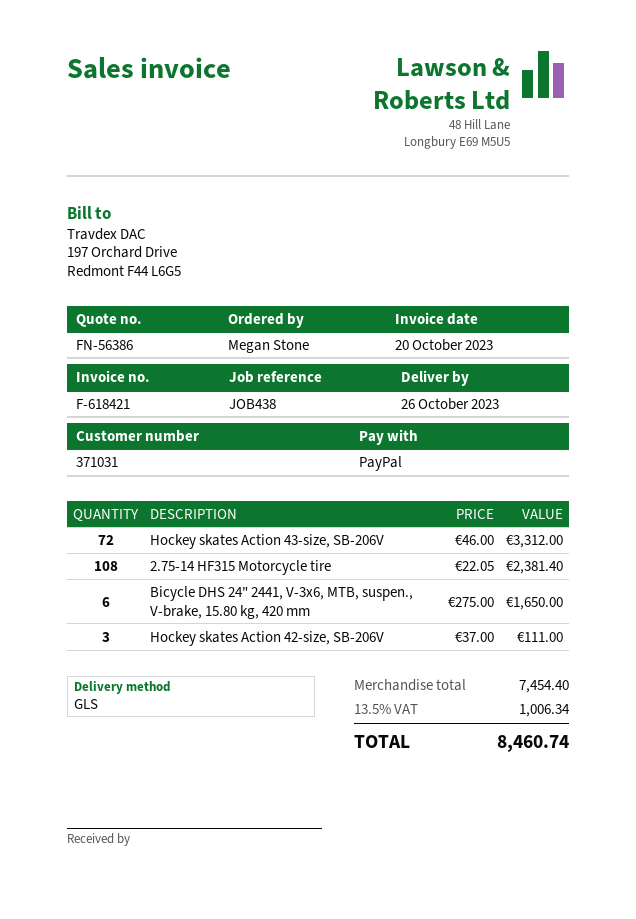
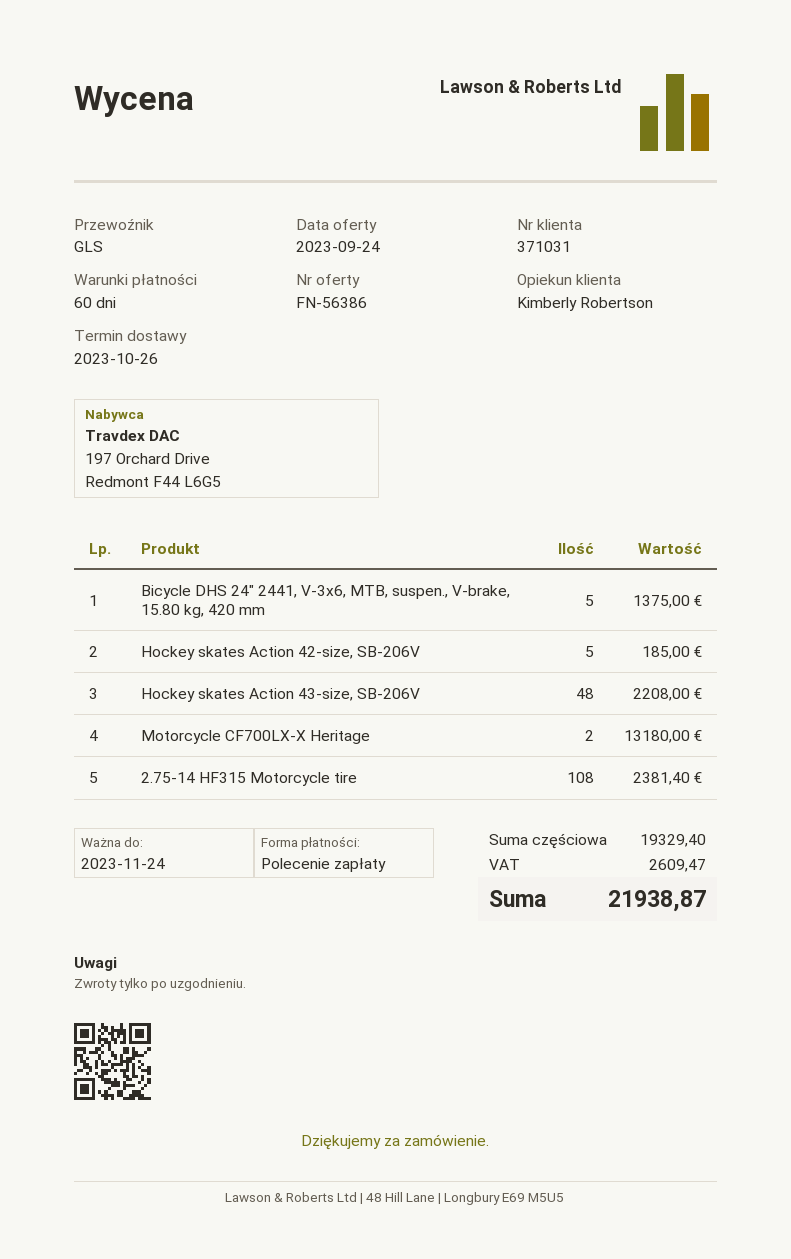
payment method: PayPal -> direct debit
Hockey skates Action 43-size, SB-206V: 72 for 3312.00 -> 48 for 2208.00
Bicycle DHS 24" 2441, V-3x6, MTB, suspen., V-brake, 15.80 kg, 420 mm: 6 for 1650.00 -> 5 for 1375.00
Hockey skates Action 42-size, SB-206V: 3 for 111.00 -> 5 for 185.00
Motorcycle CF700LX-X Heritage: none -> 2 for 13180.00
subtotal: 7454.40 -> 19329.40
tax: 1006.34 -> 2609.47
total: 8460.74 -> 21938.87

